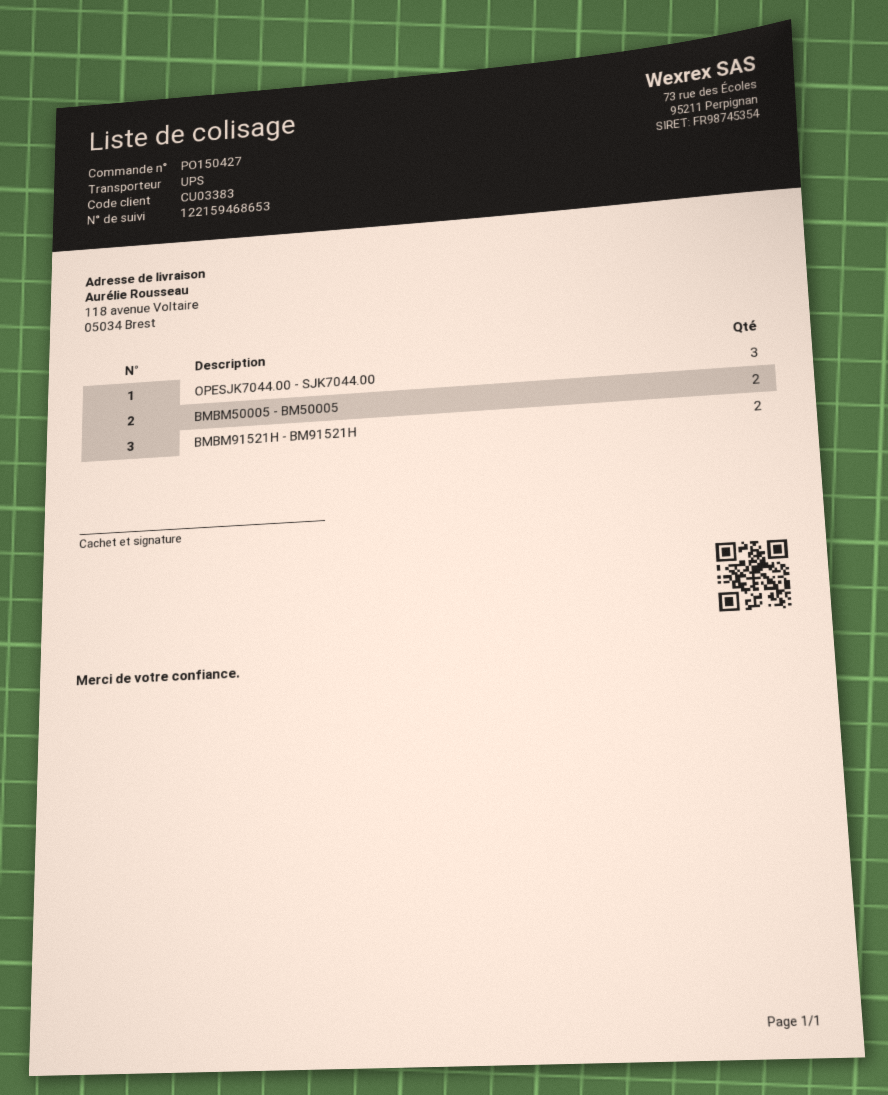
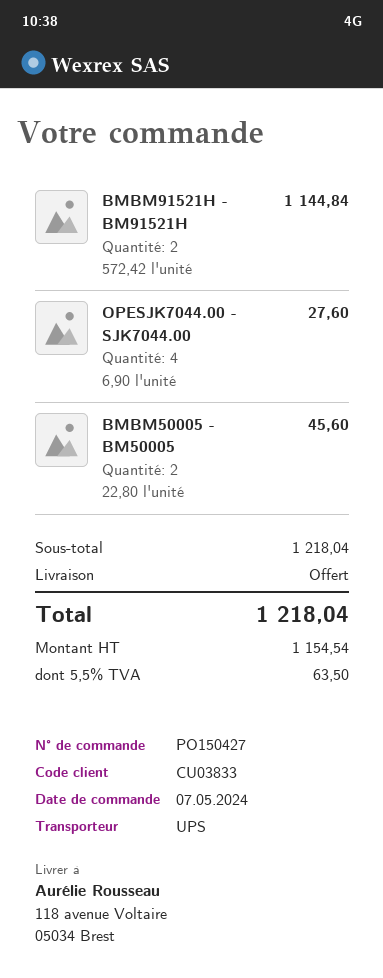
customer number: CU03383 -> CU03833
OPESJK7044.00 - SJK7044.00: 3 -> 4

